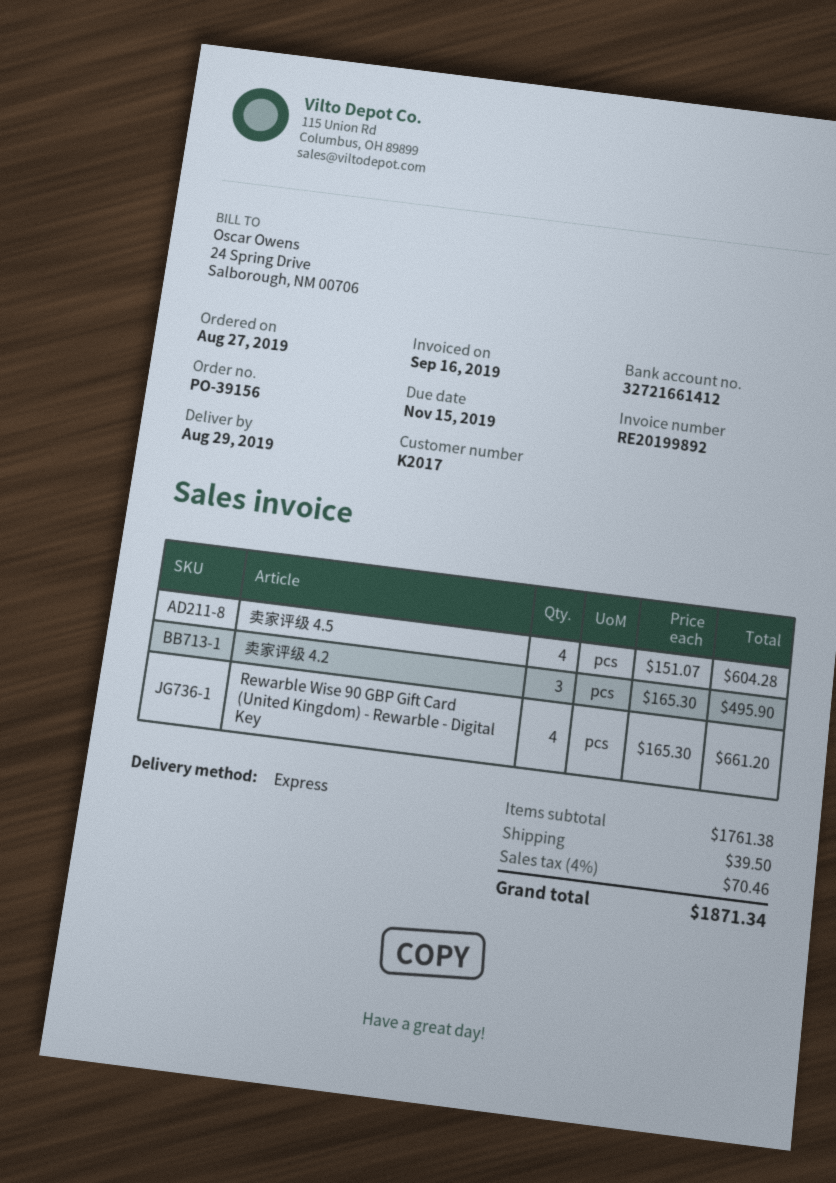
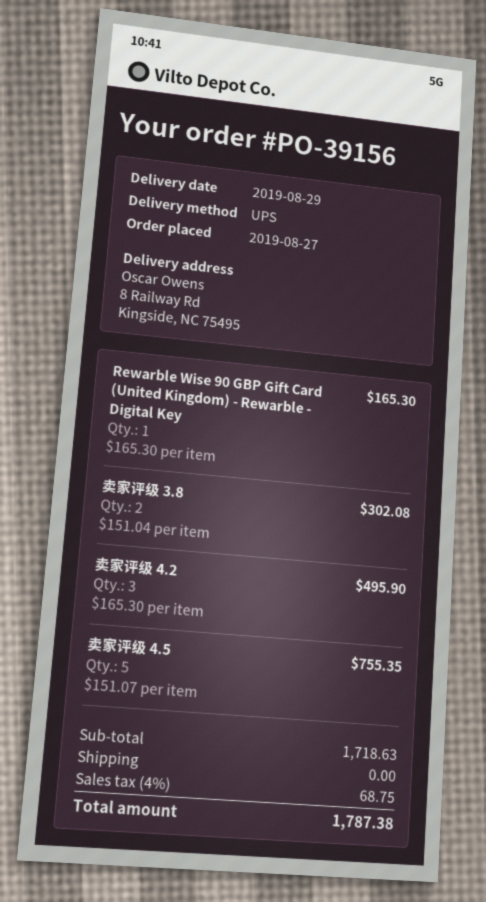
shipping method: express -> UPS
卖家评级 4.5: 4 x 151.07 = 604.28 -> 5 x 151.07 = 755.35
Rewarble Wise 90 GBP Gift Card (United Kingdom) - Rewarble - Digital Key: 4 x 165.30 = 661.20 -> 1 x 165.30 = 165.30
卖家评级 3.8: none -> 2 x 151.04 = 302.08
subtotal: 1761.38 -> 1718.63
shipping: 39.50 -> 0.00
tax: 4% = 70.46 -> 4% = 68.75
total: 1871.34 -> 1787.38

